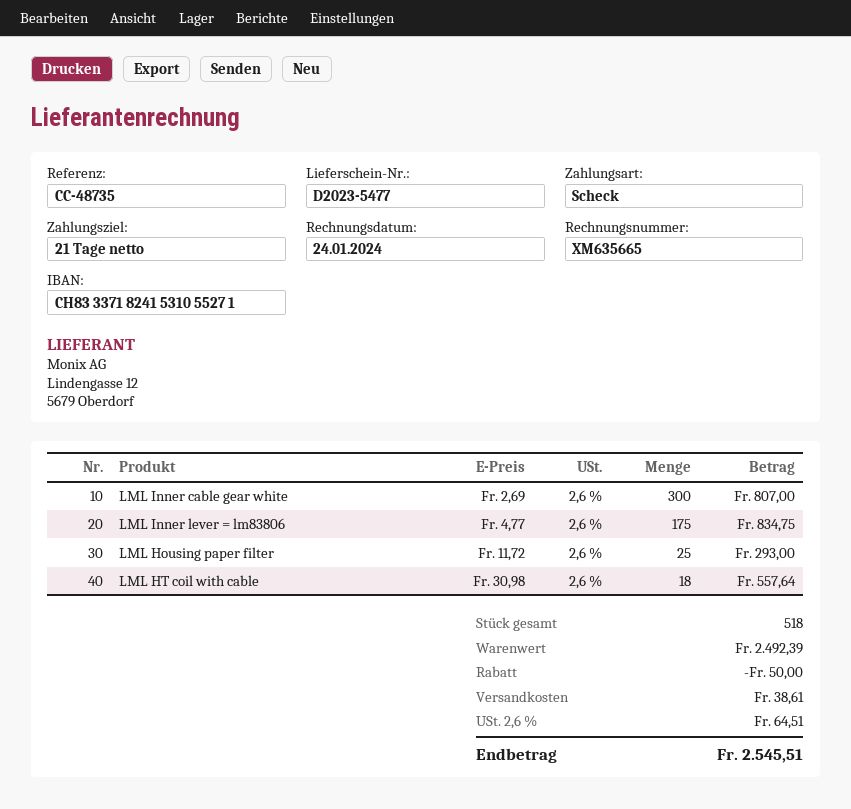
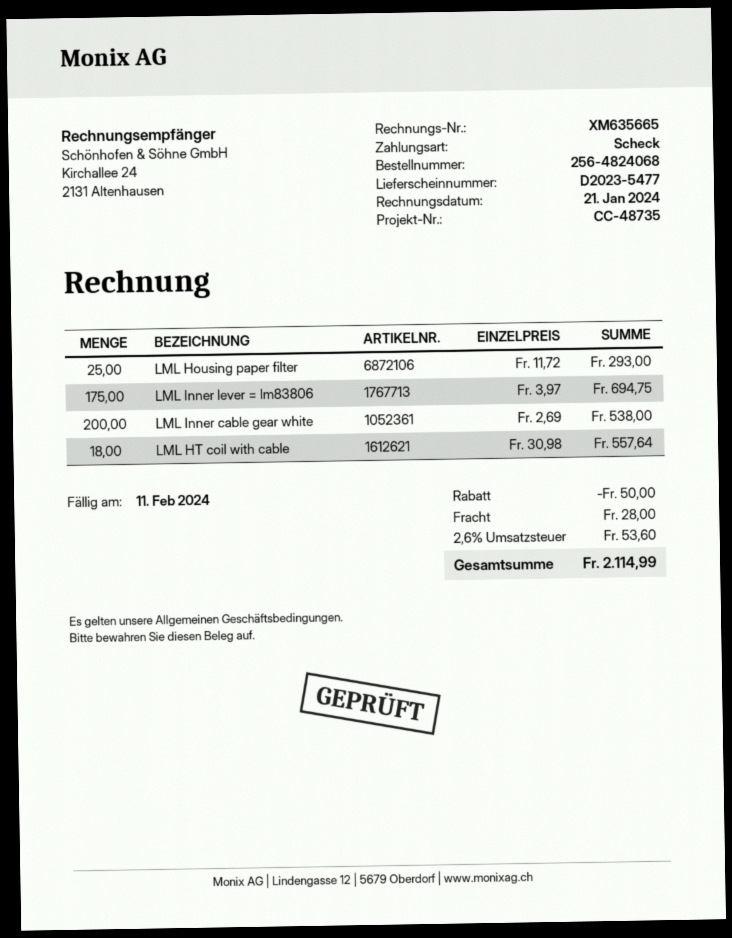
invoice date: 2024-01-24 -> 2024-01-21
LML Inner cable gear white: 300 x 2.69 = 807.00 -> 200 x 2.69 = 538.00
LML Inner lever = lm83806: 175 x 4.77 = 834.75 -> 175 x 3.97 = 694.75
shipping: 38.61 -> 28.00
tax: 2.6% = 64.51 -> 2.6% = 53.60
total: 2545.51 -> 2114.99

